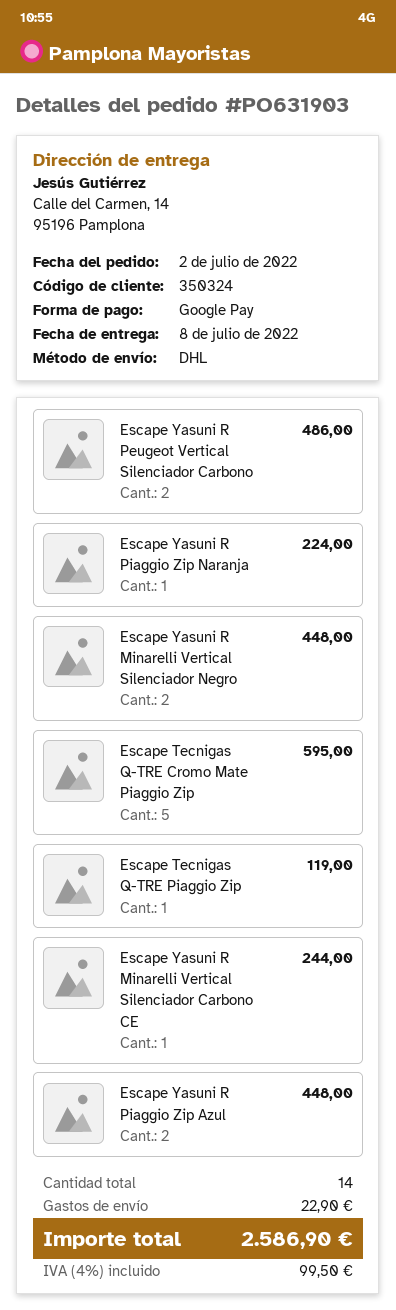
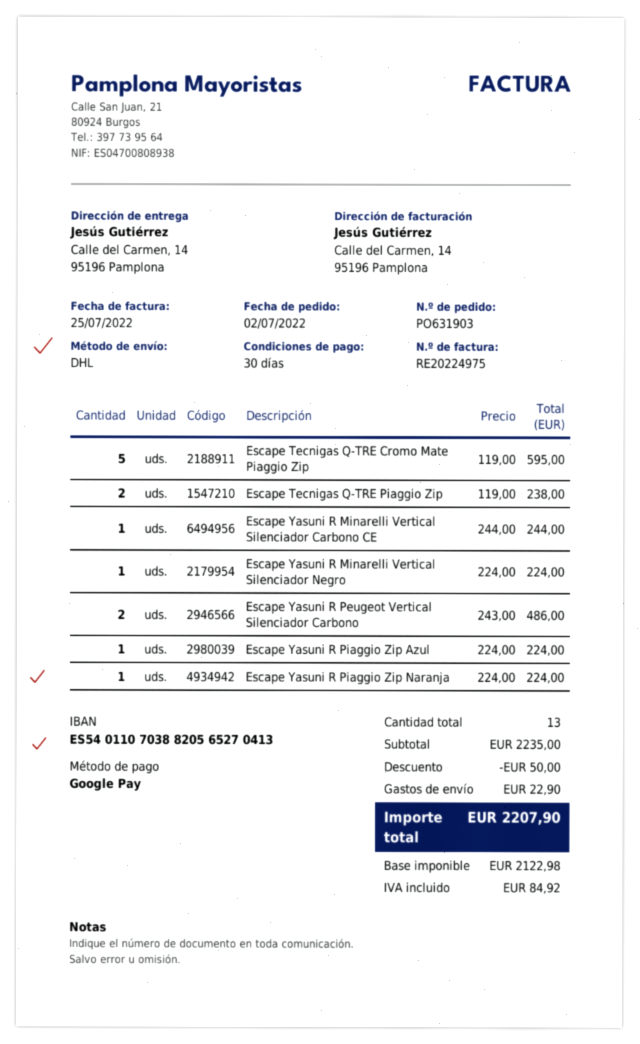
Escape Yasuni R Minarelli Vertical Silenciador Negro: 2 for 448.00 -> 1 for 224.00
Escape Tecnigas Q-TRE Piaggio Zip: 1 for 119.00 -> 2 for 238.00
Escape Yasuni R Piaggio Zip Azul: 2 for 448.00 -> 1 for 224.00
total quantity: 14 -> 13
discount: none -> 50.00
tax: 99.50 -> 84.92
total: 2586.90 -> 2207.90

